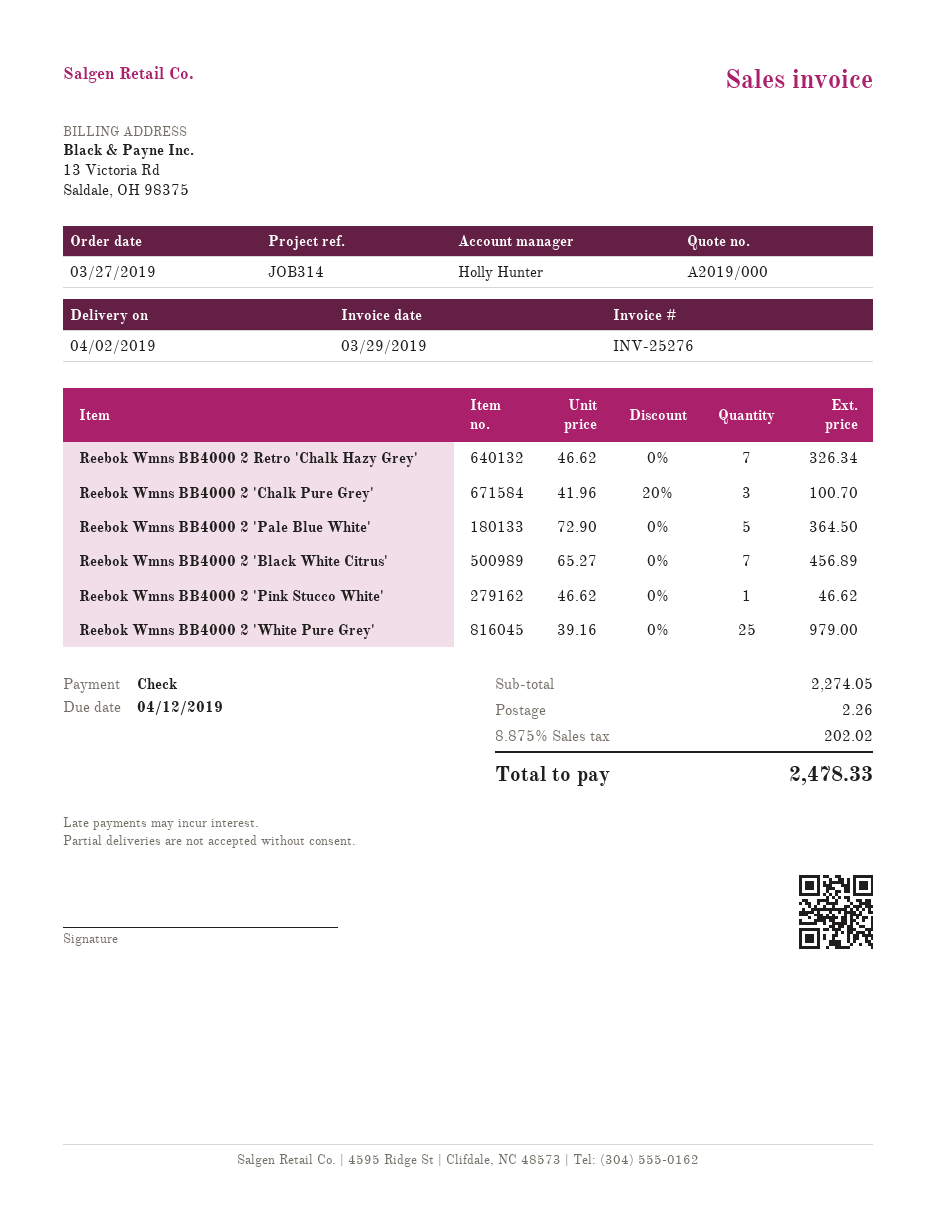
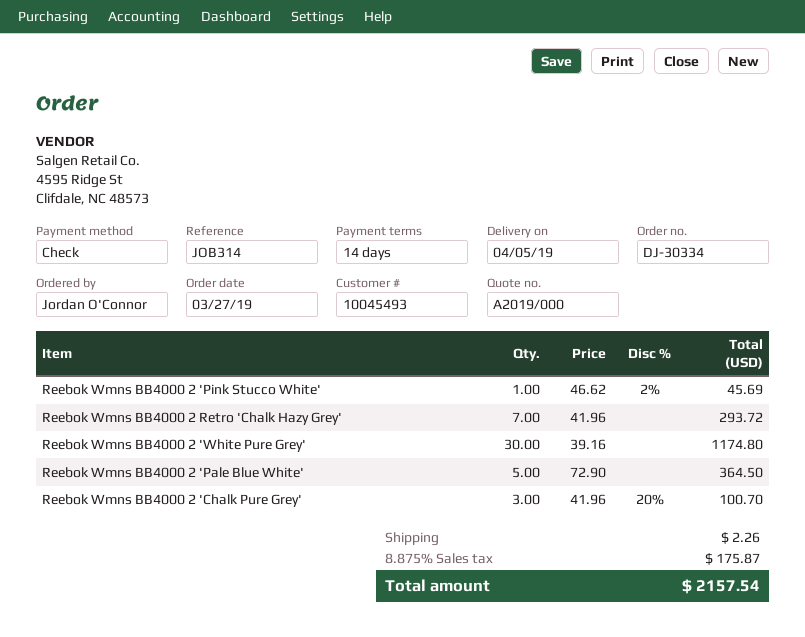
delivery date: 2019-04-02 -> 2019-04-05
Reebok Wmns BB4000 2 Retro 'Chalk Hazy Grey': 7 x 46.62 = 326.34 -> 7 x 41.96 = 293.72
Reebok Wmns BB4000 2 'Black White Citrus': 7 x 65.27 = 456.89 -> none
Reebok Wmns BB4000 2 'Pink Stucco White': 1 x 46.62 = 46.62 -> 1 x 46.62 - 2% = 45.69
Reebok Wmns BB4000 2 'White Pure Grey': 25 x 39.16 = 979.00 -> 30 x 39.16 = 1174.80
tax: 8.875% = 202.02 -> 8.875% = 175.87
total: 2478.33 -> 2157.54

